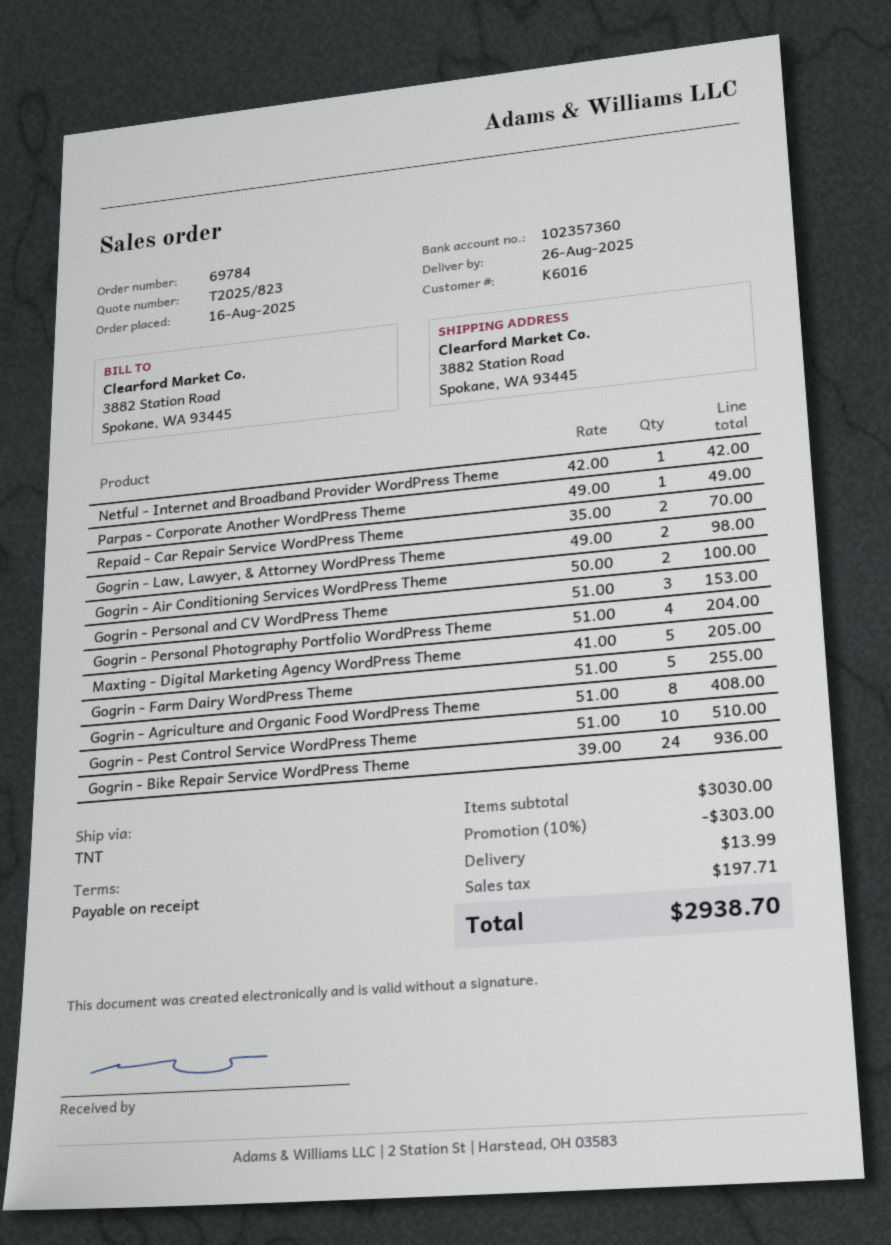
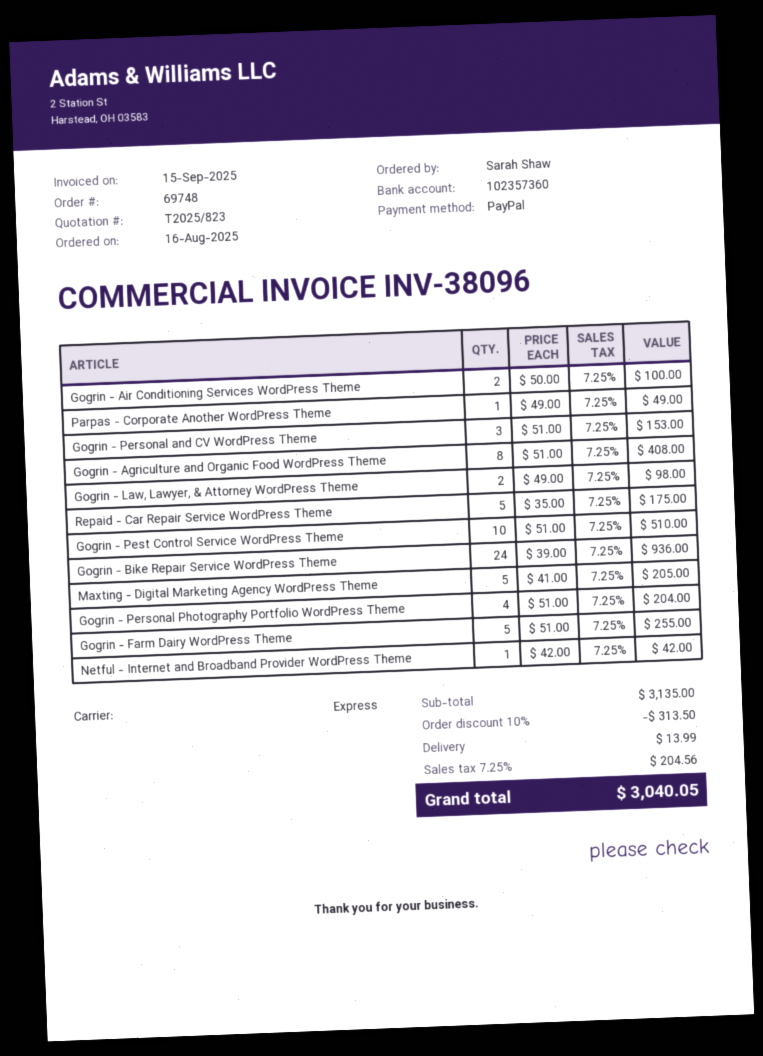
order number: 69784 -> 69748
shipping method: TNT -> express
Repaid - Car Repair Service WordPress Theme: 2 x 35.00 = 70.00 -> 5 x 35.00 = 175.00
subtotal: 3030.00 -> 3135.00
discount: 10% = 303.00 -> 10% = 313.50
tax: 197.71 -> 204.56
total: 2938.70 -> 3040.05

